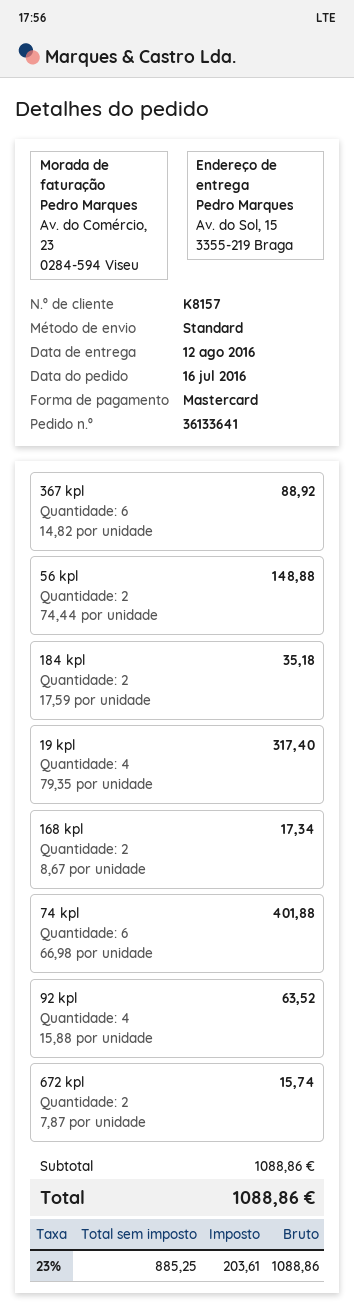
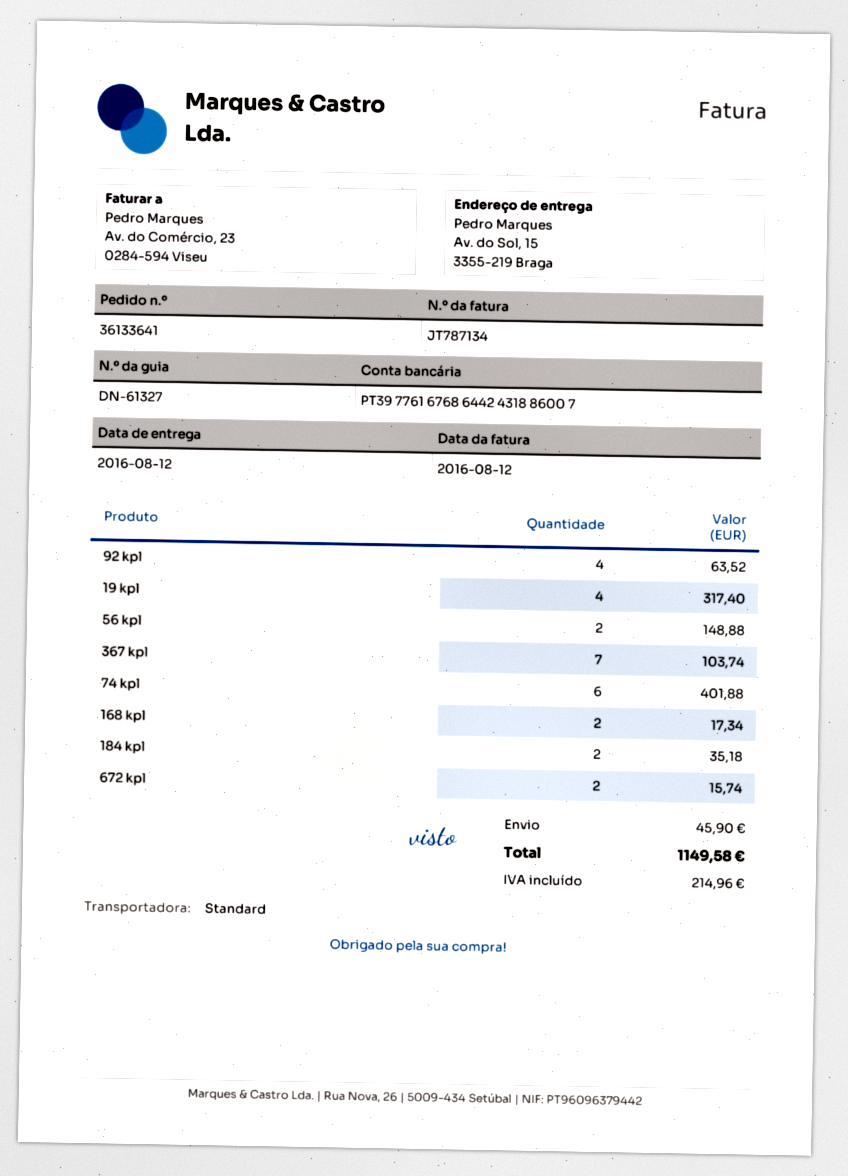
367 kpl: 6 for 88.92 -> 7 for 103.74
shipping: none -> 45.90
tax: 203.61 -> 214.96
total: 1088.86 -> 1149.58

